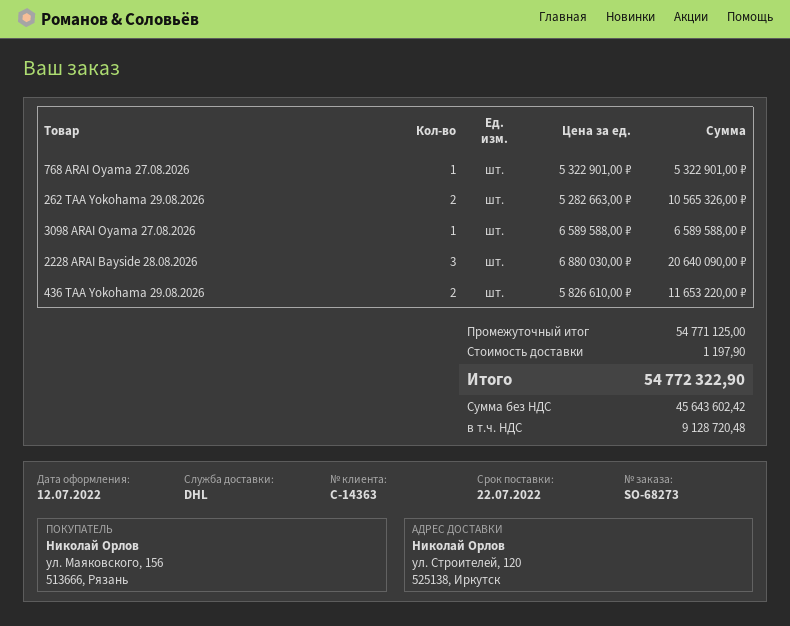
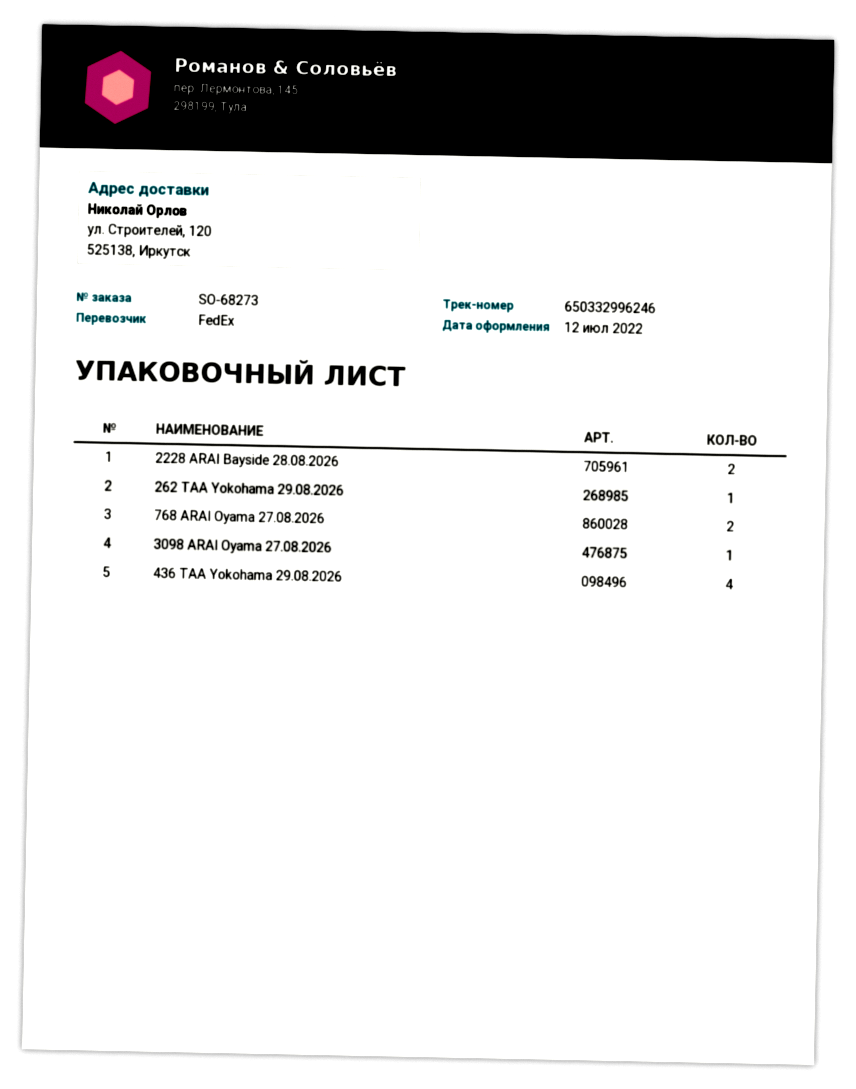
shipping method: DHL -> FedEx
768 ARAI Oyama 27.08.2026: 1 -> 2
262 TAA Yokohama 29.08.2026: 2 -> 1
2228 ARAI Bayside 28.08.2026: 3 -> 2
436 TAA Yokohama 29.08.2026: 2 -> 4

